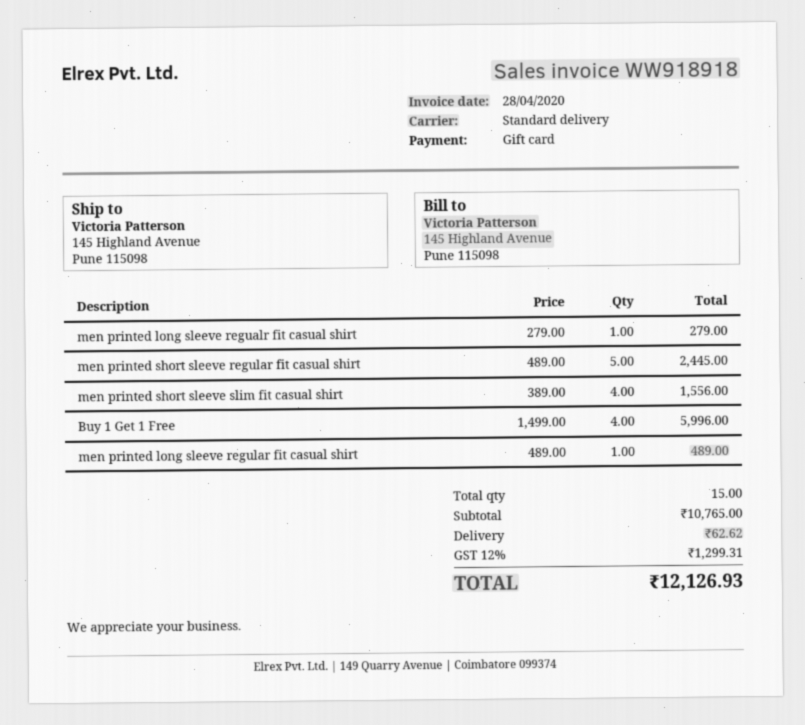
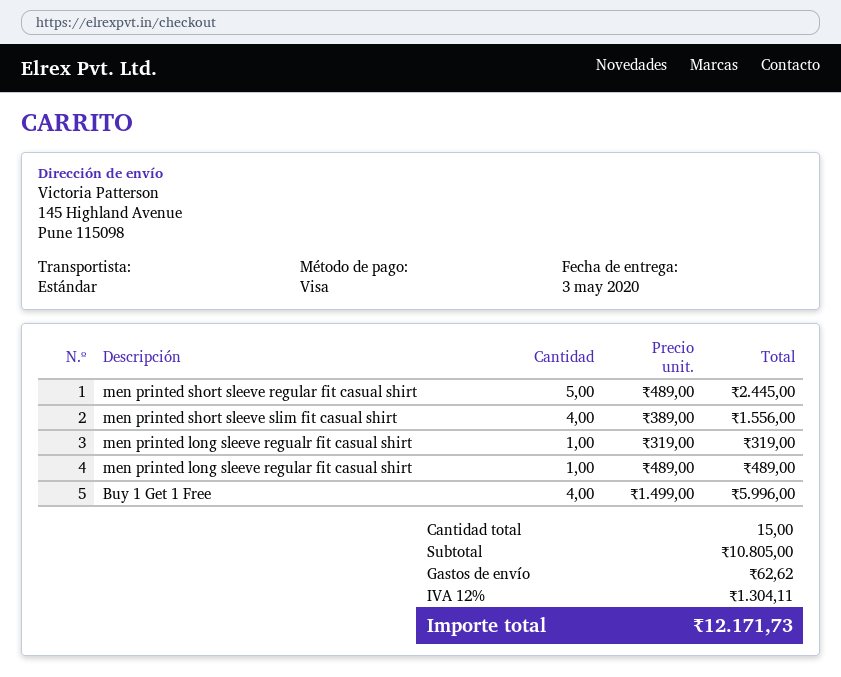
payment method: gift card -> Visa
men printed long sleeve regualr fit casual shirt: 1 x 279.00 = 279.00 -> 1 x 319.00 = 319.00
subtotal: 10765.00 -> 10805.00
tax: 12% = 1299.31 -> 12% = 1304.11
total: 12126.93 -> 12171.73

